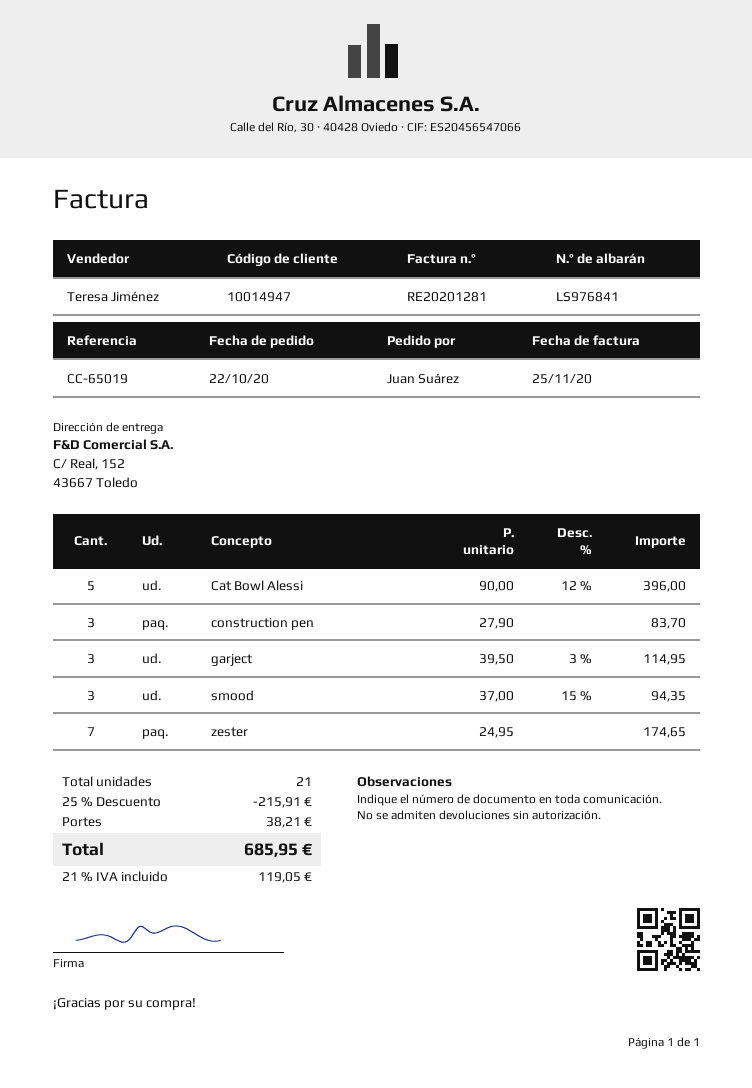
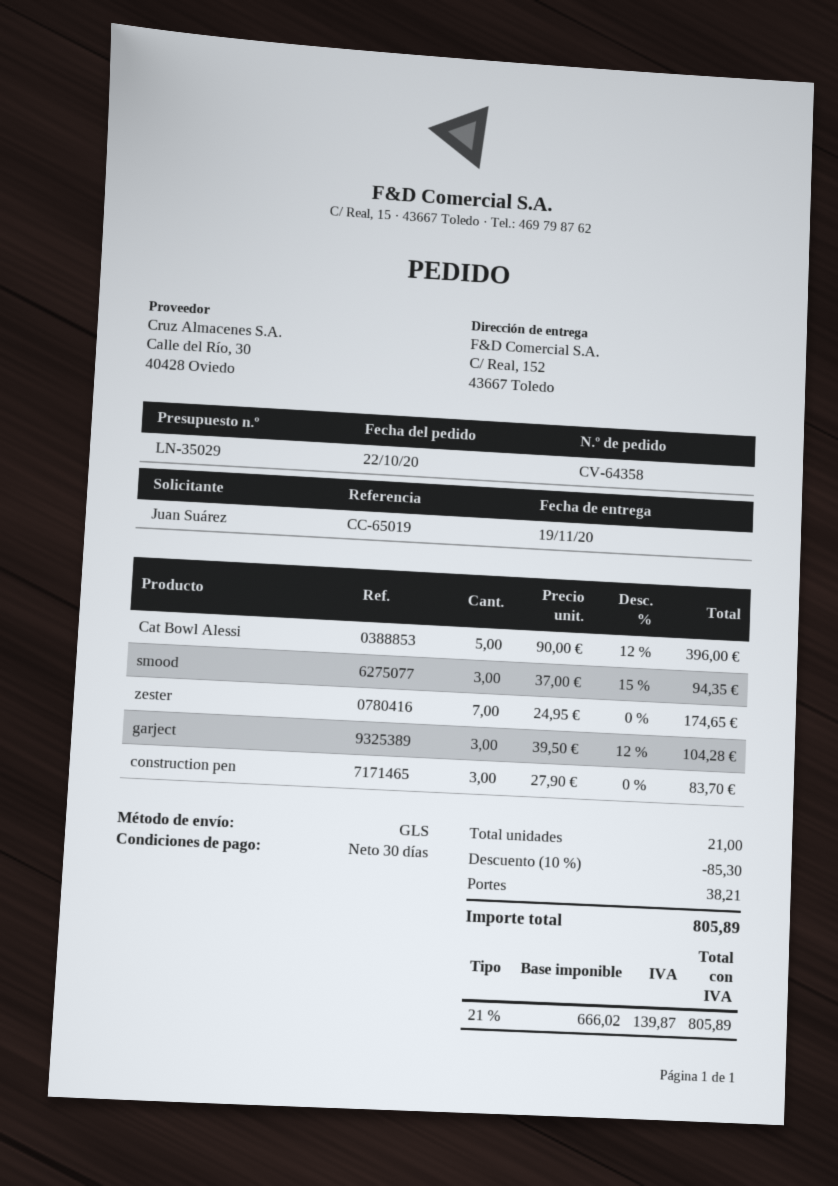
garject: 3 x 39.50 - 3% = 114.95 -> 3 x 39.50 - 12% = 104.28
discount: 25% = 215.91 -> 10% = 85.30
tax: 21% = 119.05 -> 21% = 139.87
total: 685.95 -> 805.89

